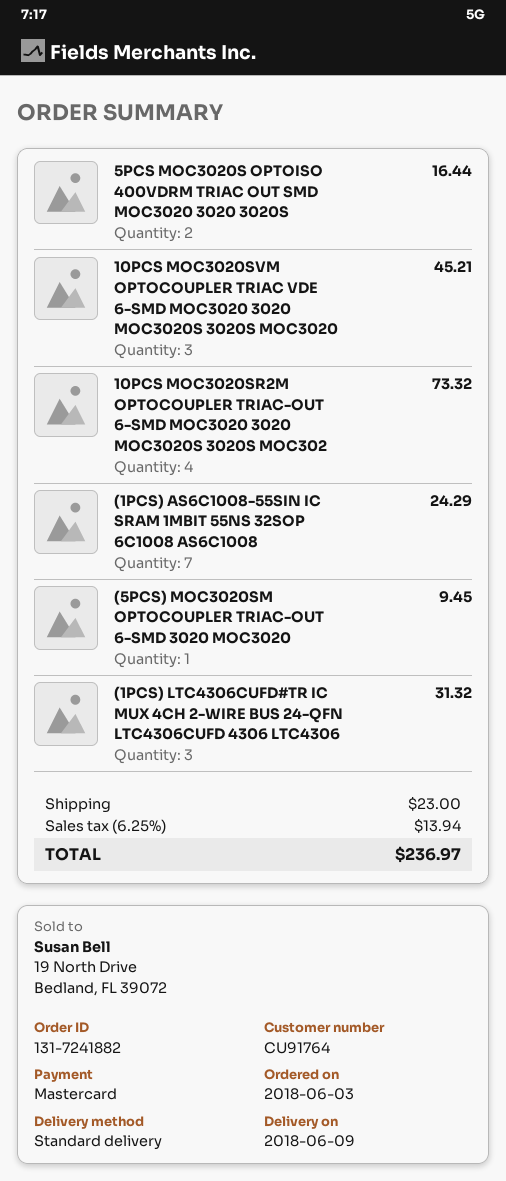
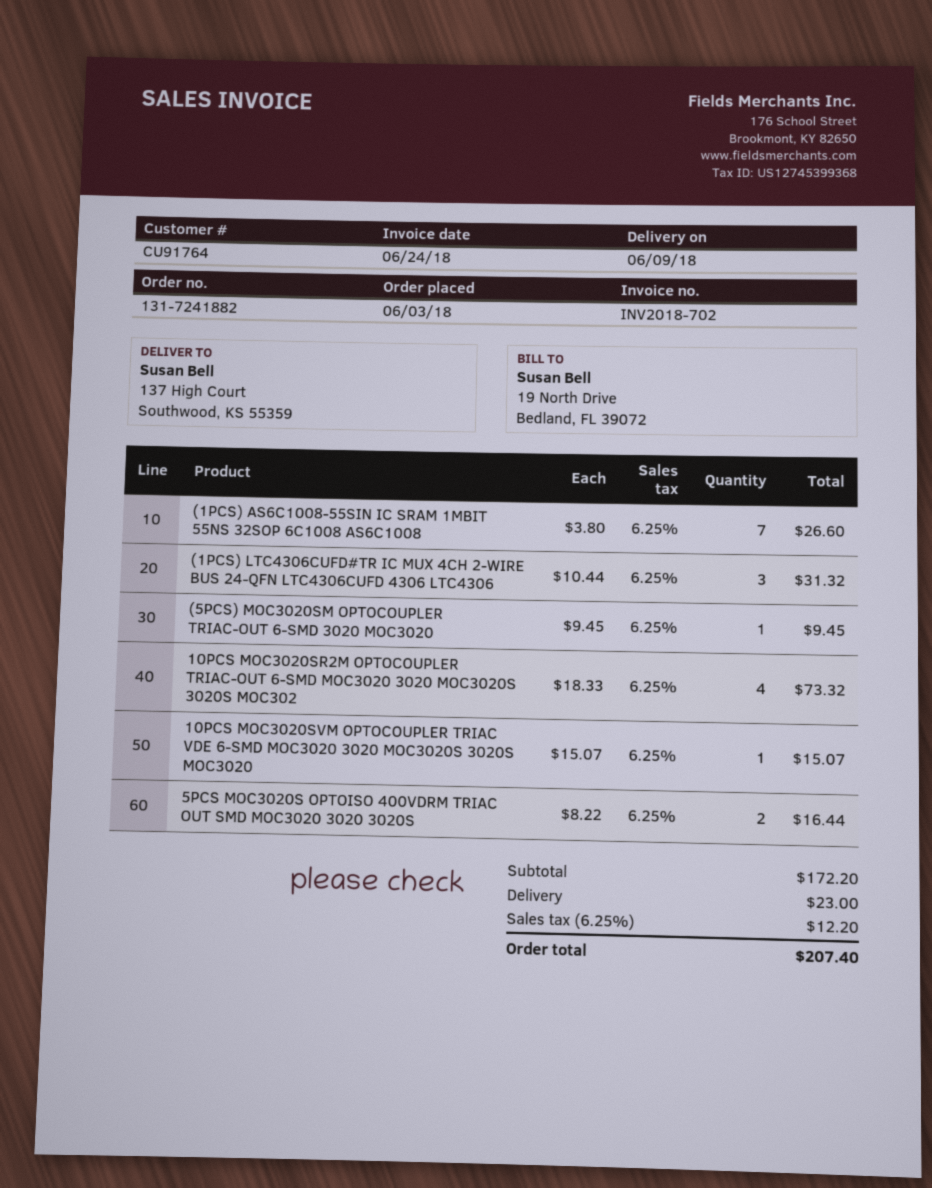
10PCS MOC3020SVM OPTOCOUPLER TRIAC VDE 6-SMD MOC3020 3020 MOC3020S 3020S MOC3020: 3 for 45.21 -> 1 for 15.07
(1PCS) AS6C1008-55SIN IC SRAM 1MBIT 55NS 32SOP 6C1008 AS6C1008: 7 for 24.29 -> 7 for 26.60
tax: 6.25% = 13.94 -> 6.25% = 12.20
total: 236.97 -> 207.40

